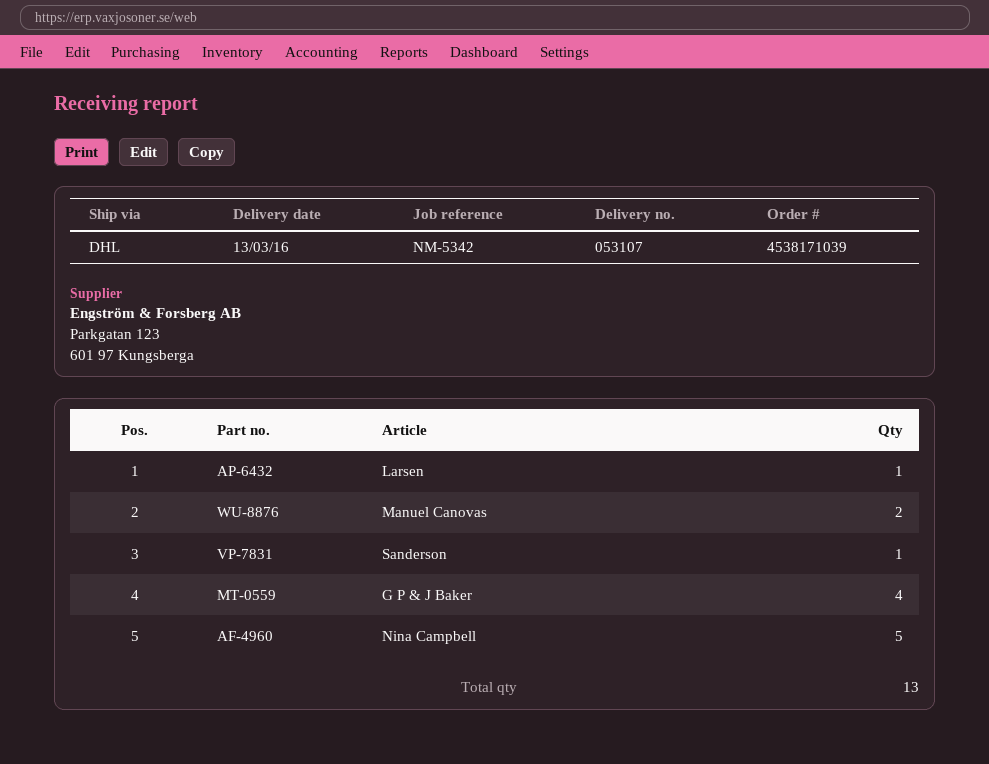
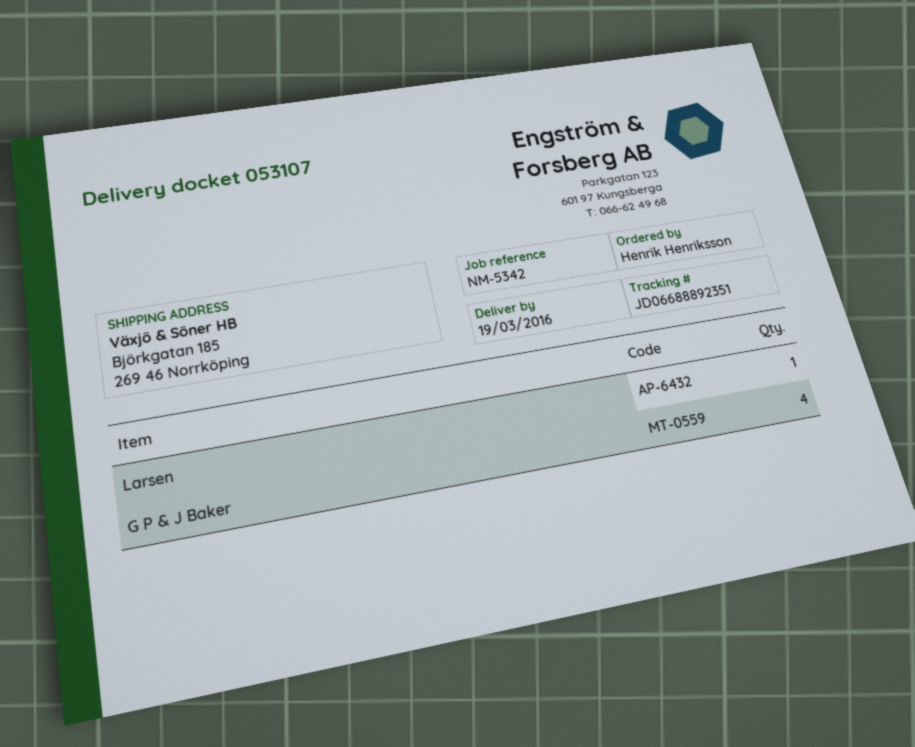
delivery date: 2016-03-13 -> 2016-03-19
Manuel Canovas: 2 -> none
Sanderson: 1 -> none
Nina Campbell: 5 -> none

